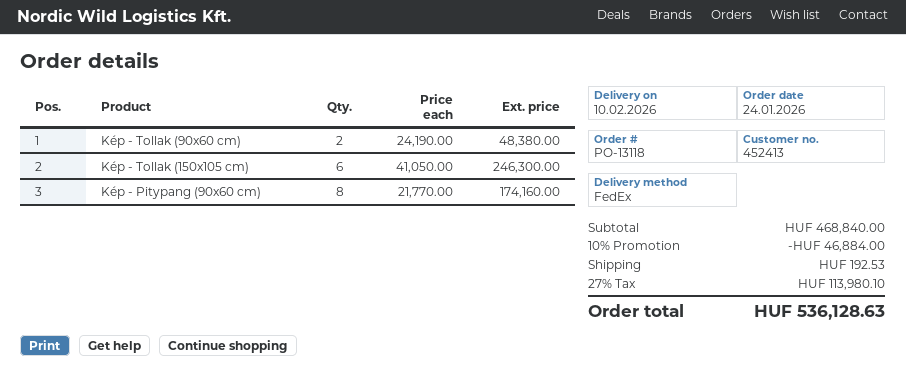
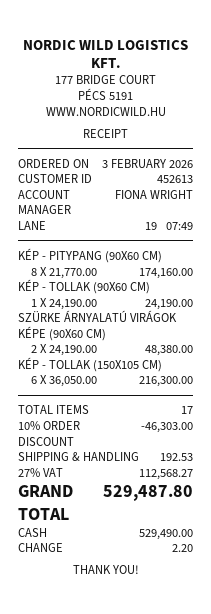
order date: 2026-01-24 -> 2026-02-03
customer number: 452413 -> 452613
Kép - Tollak (90x60 cm): 2 x 24190.00 = 48380.00 -> 1 x 24190.00 = 24190.00
Kép - Tollak (150x105 cm): 6 x 41050.00 = 246300.00 -> 6 x 36050.00 = 216300.00
SZÜRKE ÁRNYALATÚ VIRÁGOK KÉPE (90X60 CM): none -> 2 x 24190.00 = 48380.00
discount: 10% = 46884.00 -> 10% = 46303.00
tax: 27% = 113980.10 -> 27% = 112568.27
total: 536128.63 -> 529487.80

